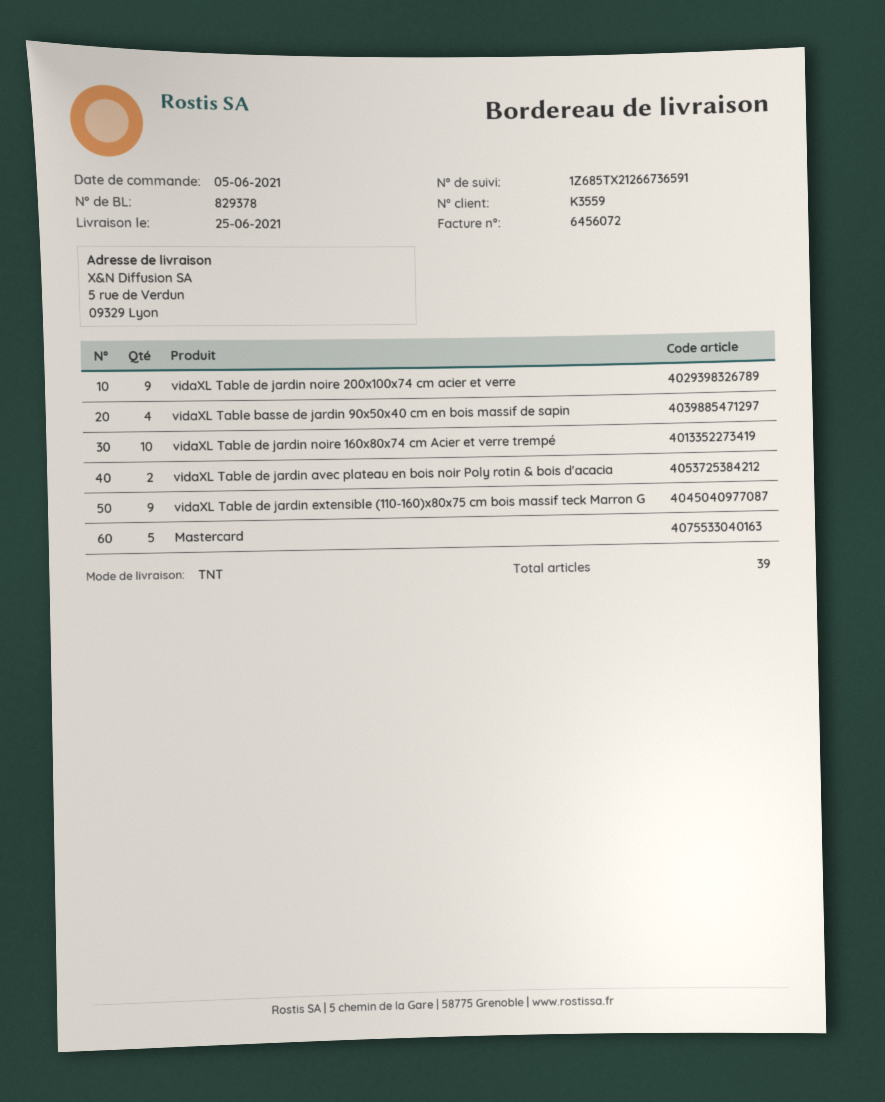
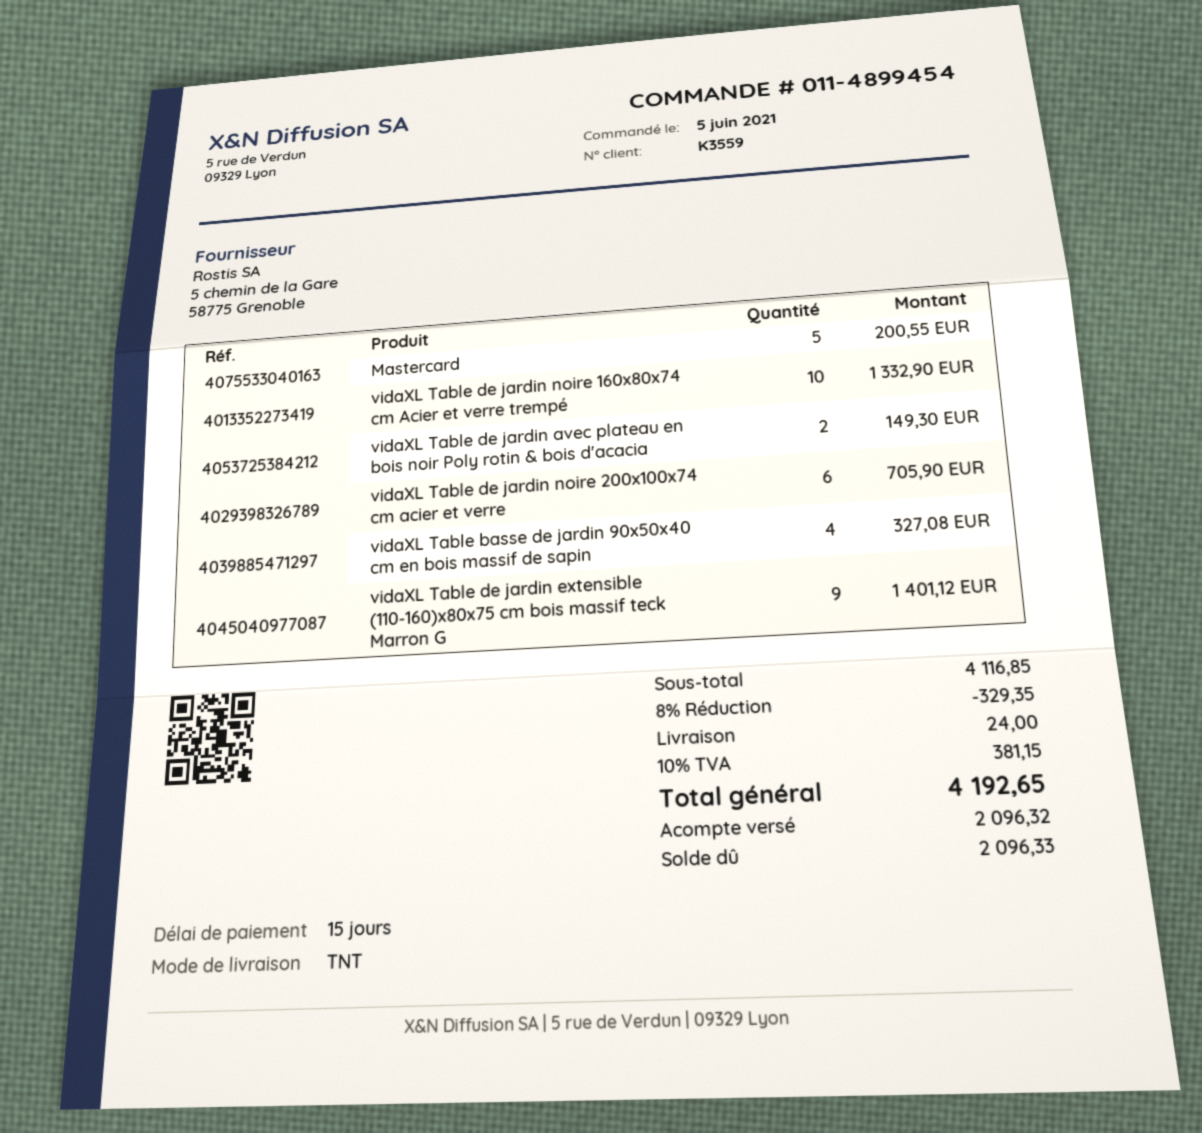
vidaXL Table de jardin noire 200x100x74 cm acier et verre: 9 -> 6

